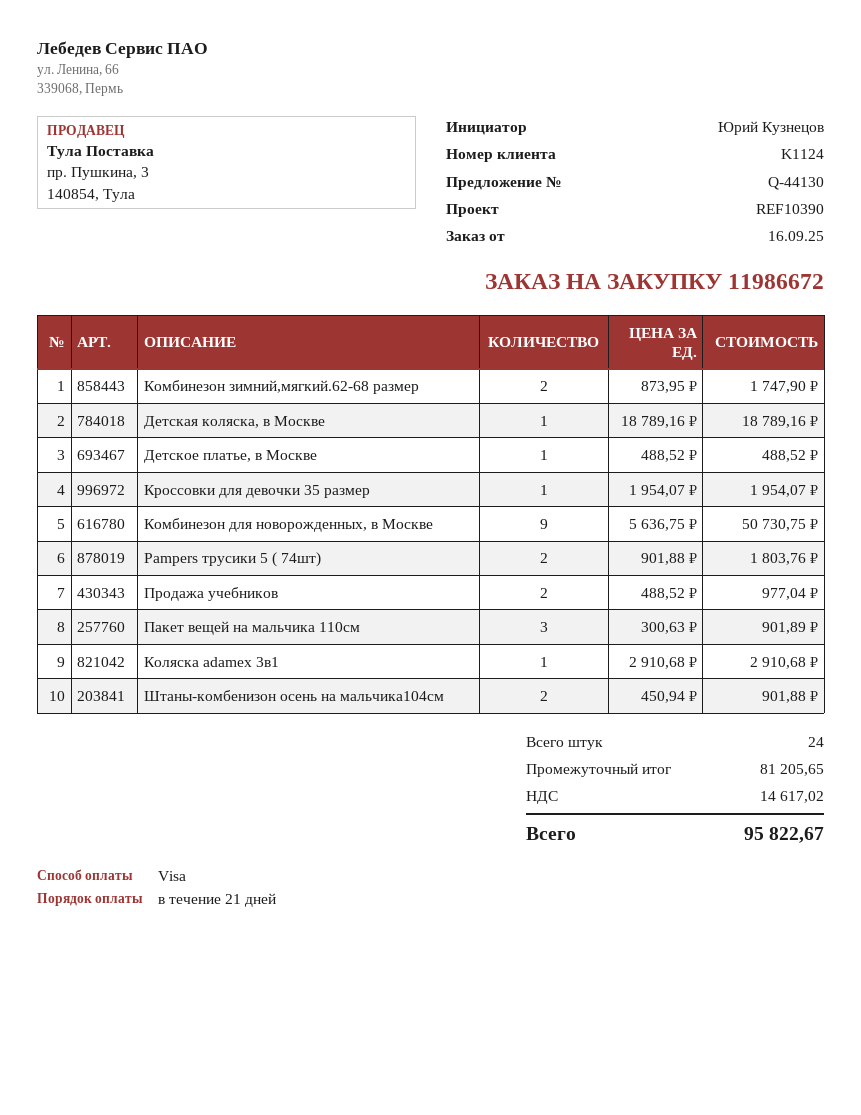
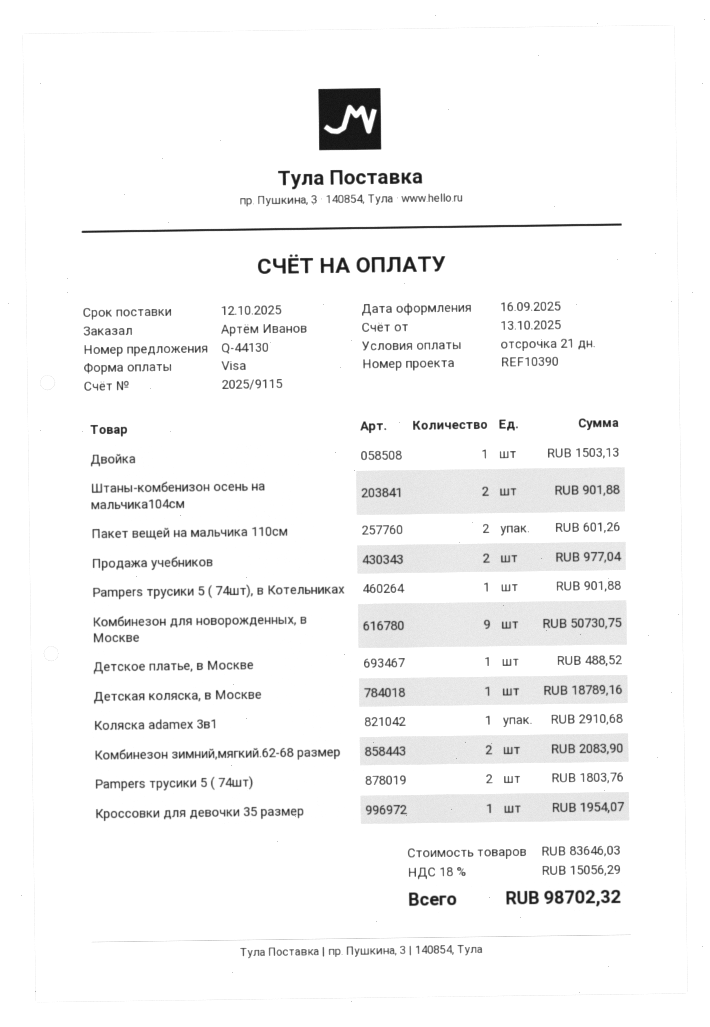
ordered by: Юрий Кузнецов -> Артём Иванов
Комбинезон зимний,мягкий.62-68 размер: 2 for 1747.90 -> 2 for 2083.90
Пакет вещей на мальчика 110см: 3 for 901.89 -> 2 for 601.26
Двойка: none -> 1 for 1503.13
Pampers трусики 5 ( 74шт), в Котельниках: none -> 1 for 901.88
subtotal: 81205.65 -> 83646.03
tax: 14617.02 -> 15056.29
total: 95822.67 -> 98702.32

